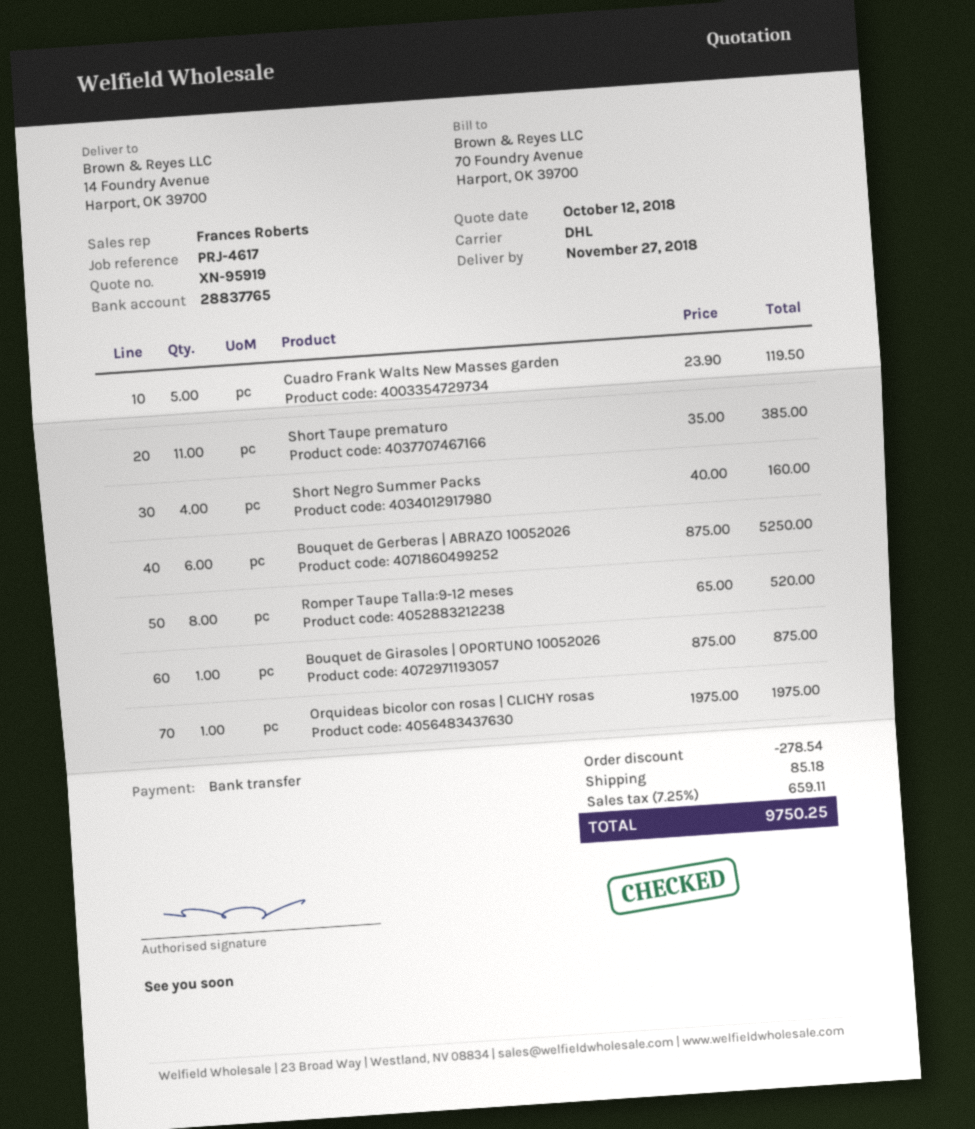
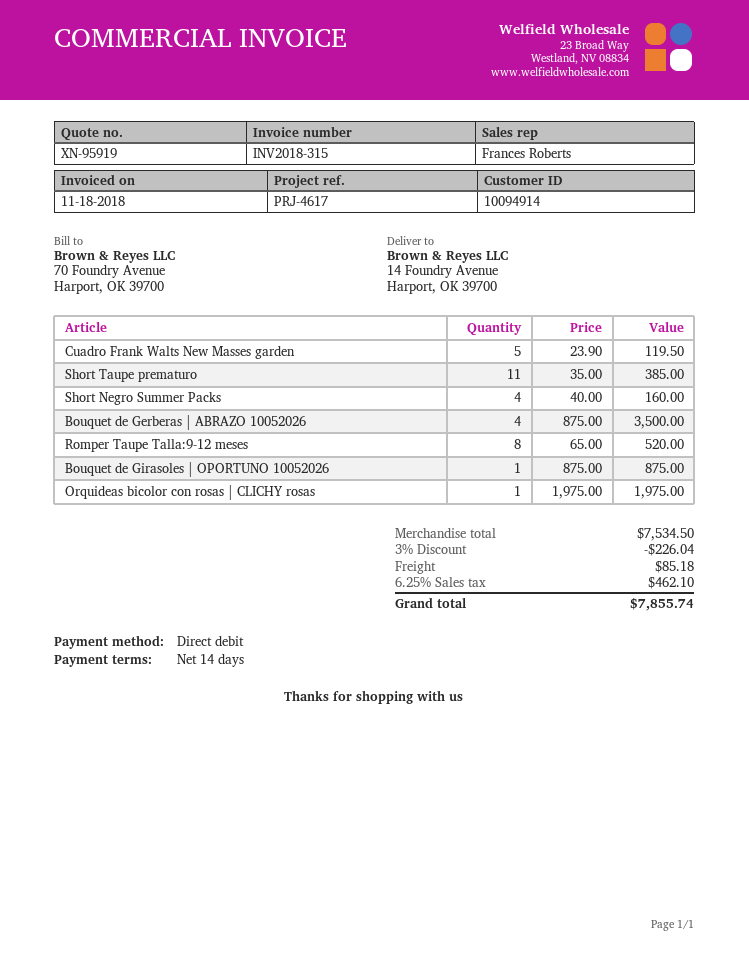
payment method: bank transfer -> direct debit
Bouquet de Gerberas | ABRAZO 10052026: 6 x 875.00 = 5250.00 -> 4 x 875.00 = 3500.00
discount: 278.54 -> 226.04
tax: 7.25% = 659.11 -> 6.25% = 462.10
total: 9750.25 -> 7855.74

